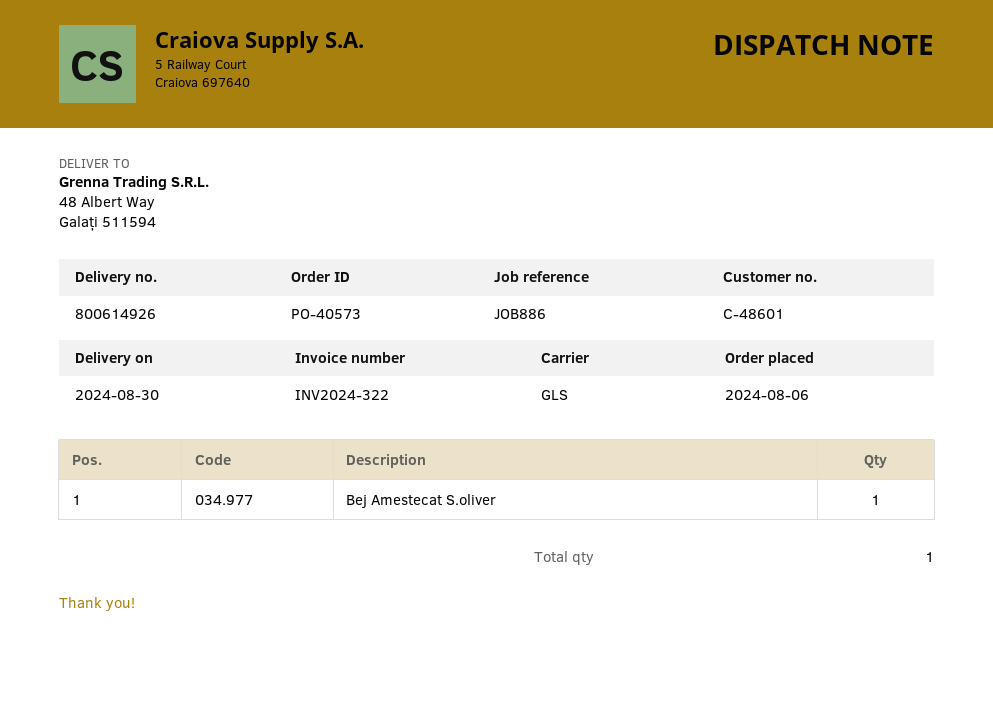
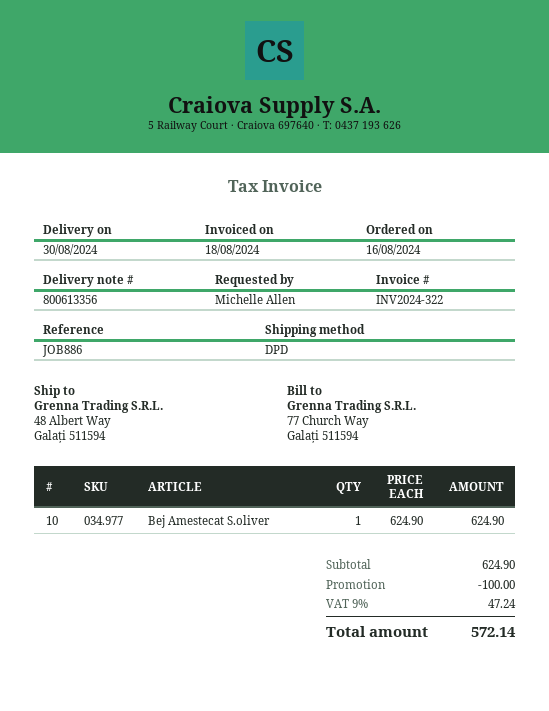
order date: 2024-08-06 -> 2024-08-16
delivery note number: 800614926 -> 800613356
shipping method: GLS -> DPD

